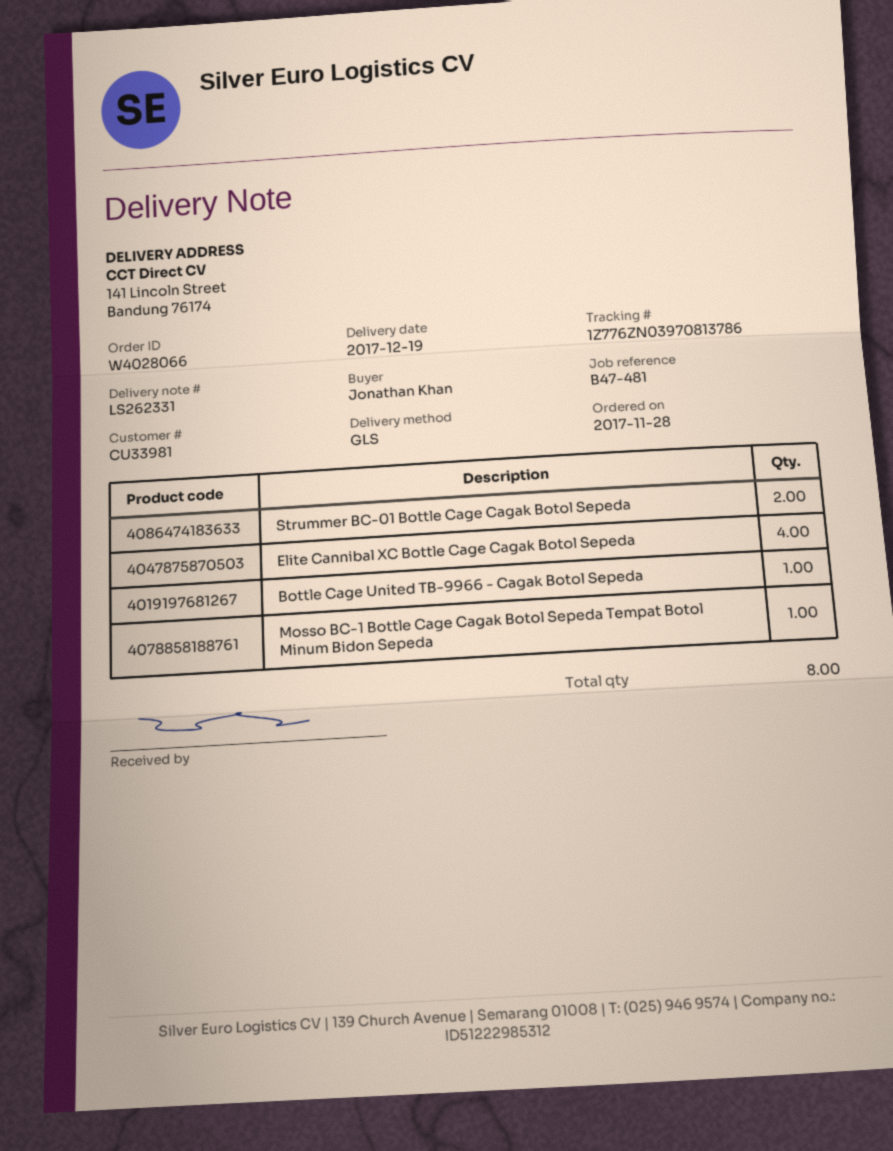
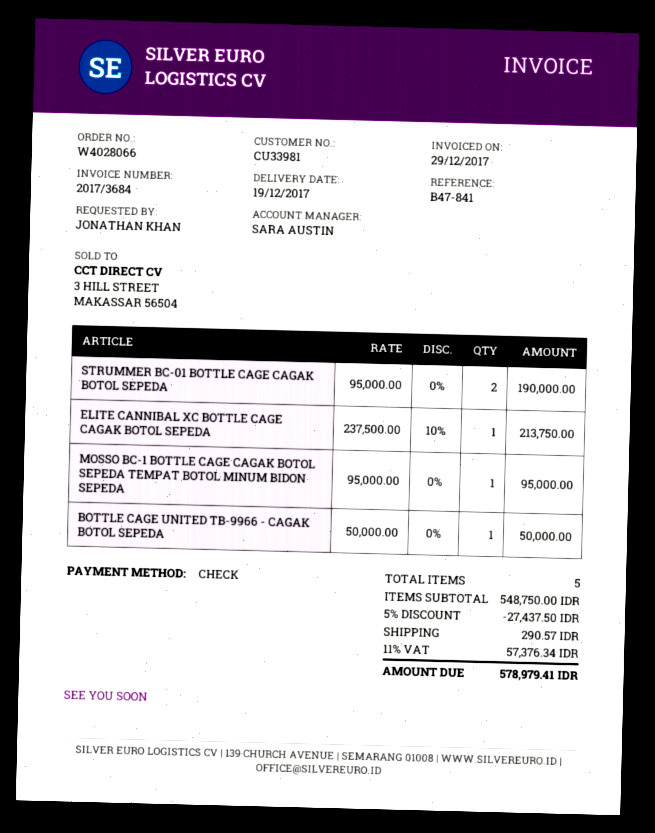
reference: B47-481 -> B47-841
Elite Cannibal XC Bottle Cage Cagak Botol Sepeda: 4 -> 1
total quantity: 8 -> 5

